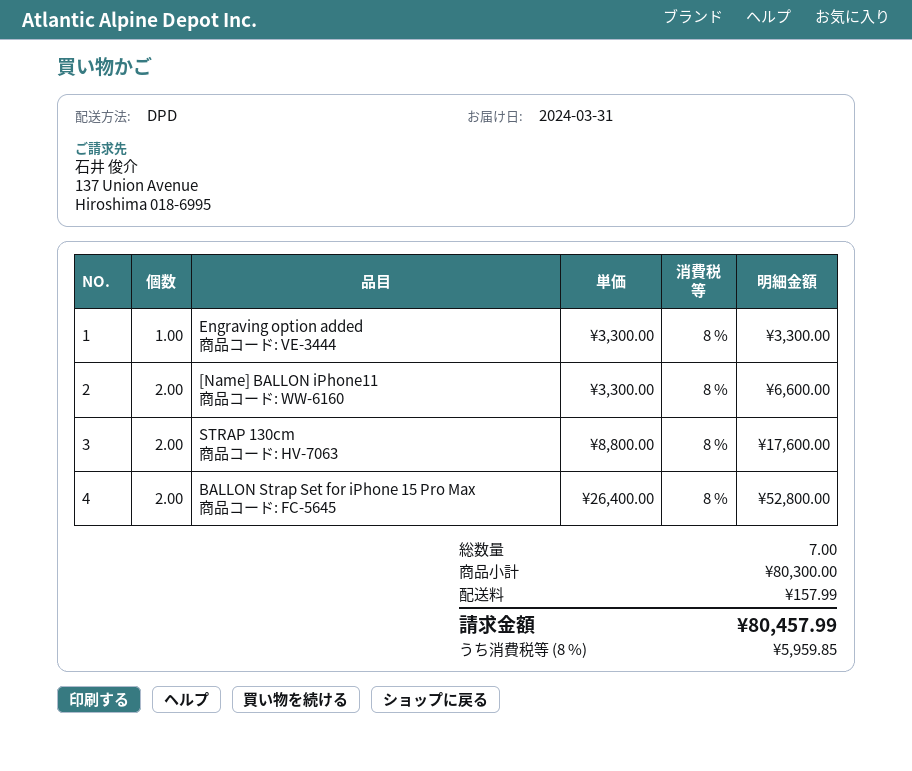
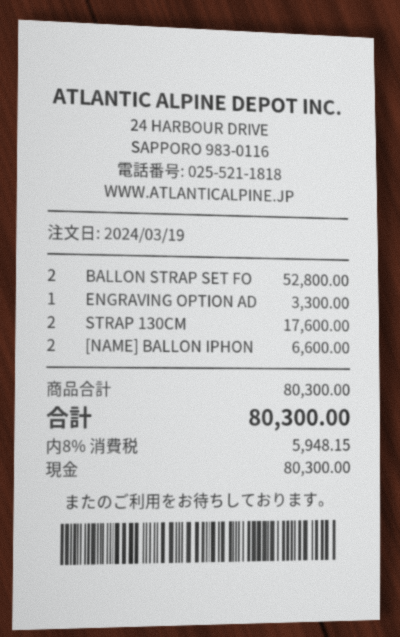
shipping: 157.99 -> none
tax: 8% = 5959.85 -> 8% = 5948.15
total: 80457.99 -> 80300.00

